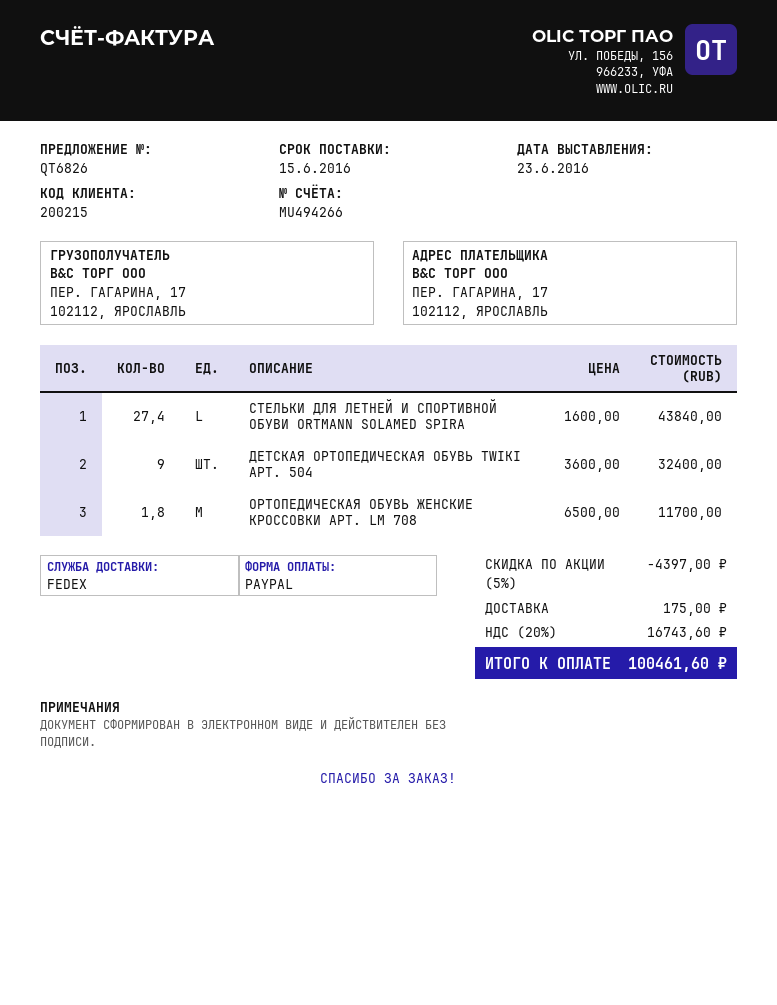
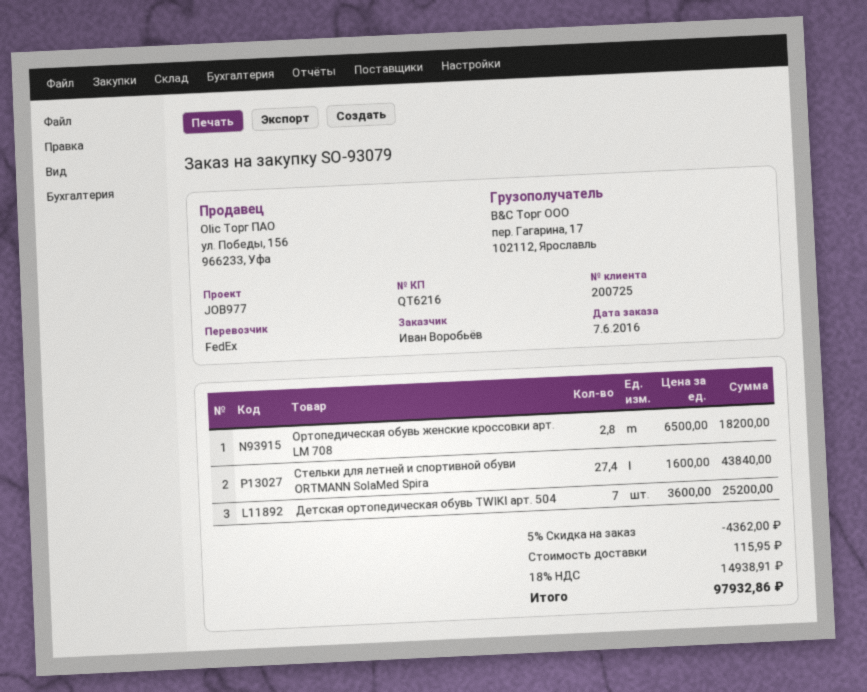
quote number: QT6826 -> QT6216
customer number: 200215 -> 200725
ДЕТСКАЯ ОРТОПЕДИЧЕСКАЯ ОБУВЬ TWIKI АРТ. 504: 9 x 3600.00 = 32400.00 -> 7 x 3600.00 = 25200.00
ОРТОПЕДИЧЕСКАЯ ОБУВЬ ЖЕНСКИЕ КРОССОВКИ АРТ. LM 708: 1.8 x 6500.00 = 11700.00 -> 2.8 x 6500.00 = 18200.00
discount: 5% = 4397.00 -> 5% = 4362.00
shipping: 175.00 -> 115.95
tax: 20% = 16743.60 -> 18% = 14938.91
total: 100461.60 -> 97932.86

